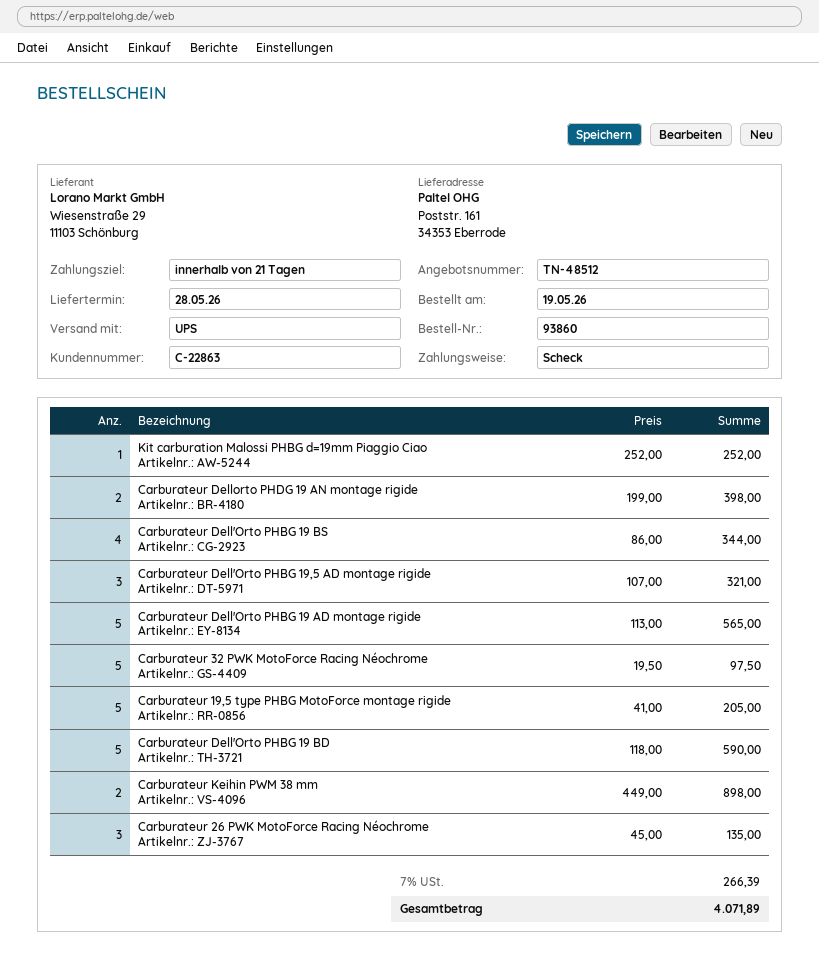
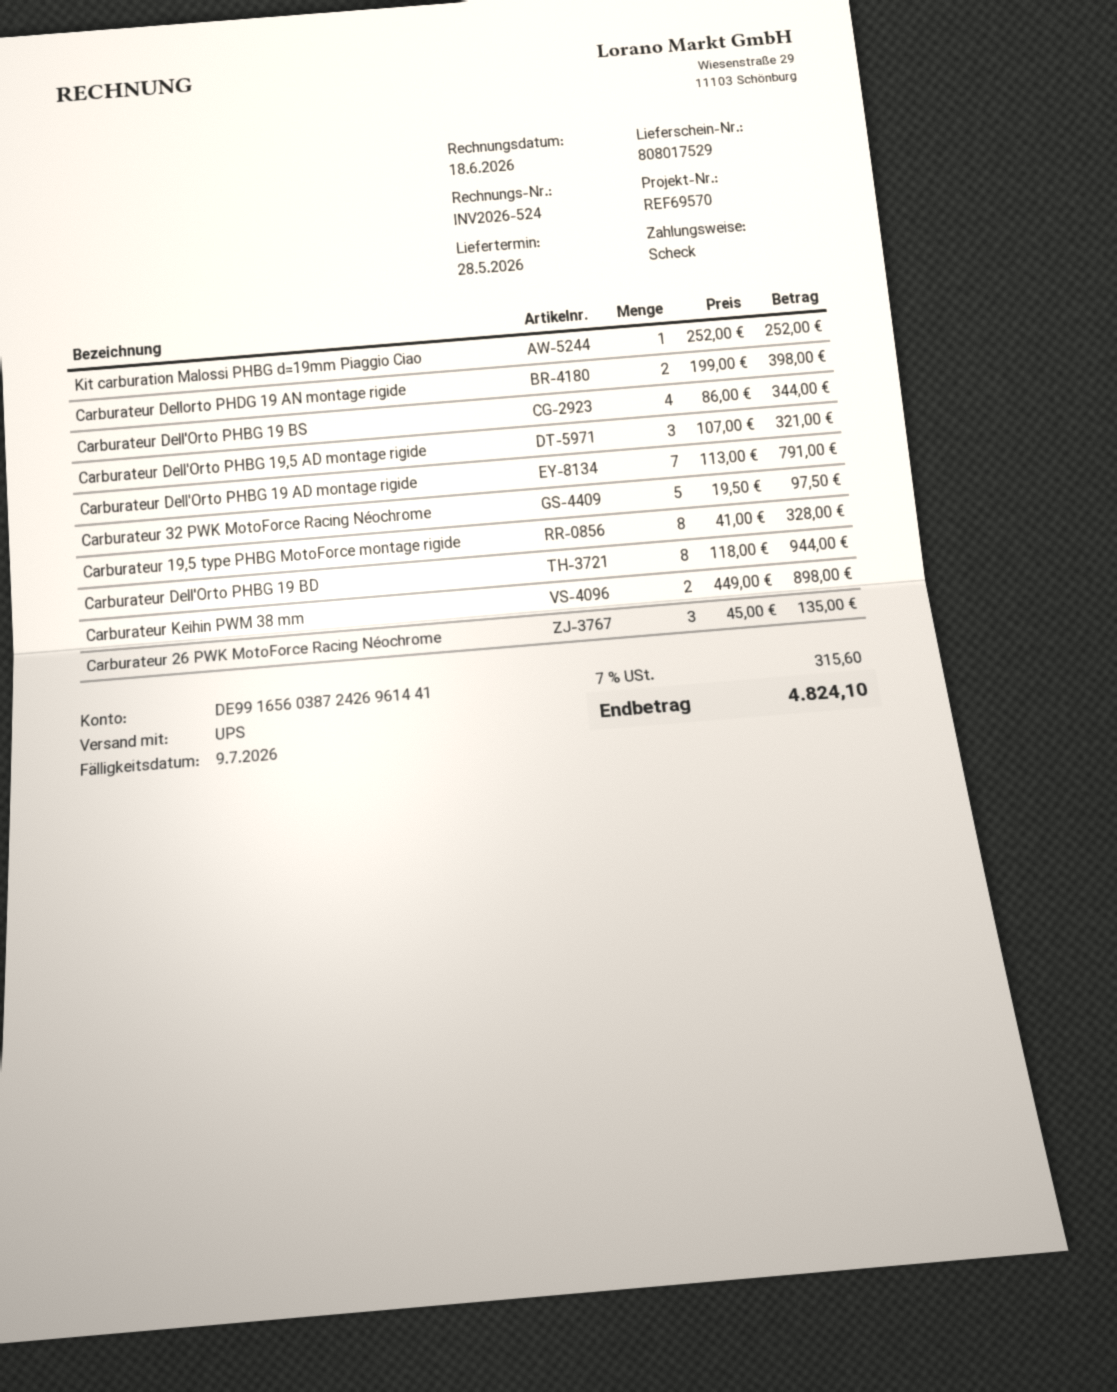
Carburateur Dell'Orto PHBG 19 AD montage rigide: 5 x 113.00 = 565.00 -> 7 x 113.00 = 791.00
Carburateur 19,5 type PHBG MotoForce montage rigide: 5 x 41.00 = 205.00 -> 8 x 41.00 = 328.00
Carburateur Dell'Orto PHBG 19 BD: 5 x 118.00 = 590.00 -> 8 x 118.00 = 944.00
tax: 7% = 266.39 -> 7% = 315.60
total: 4071.89 -> 4824.10

